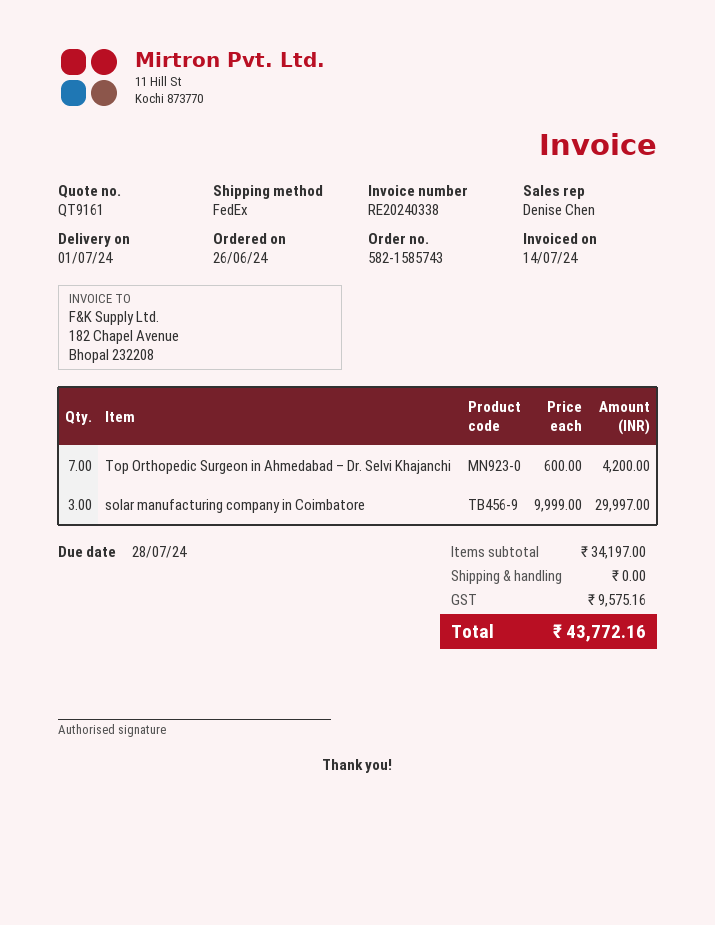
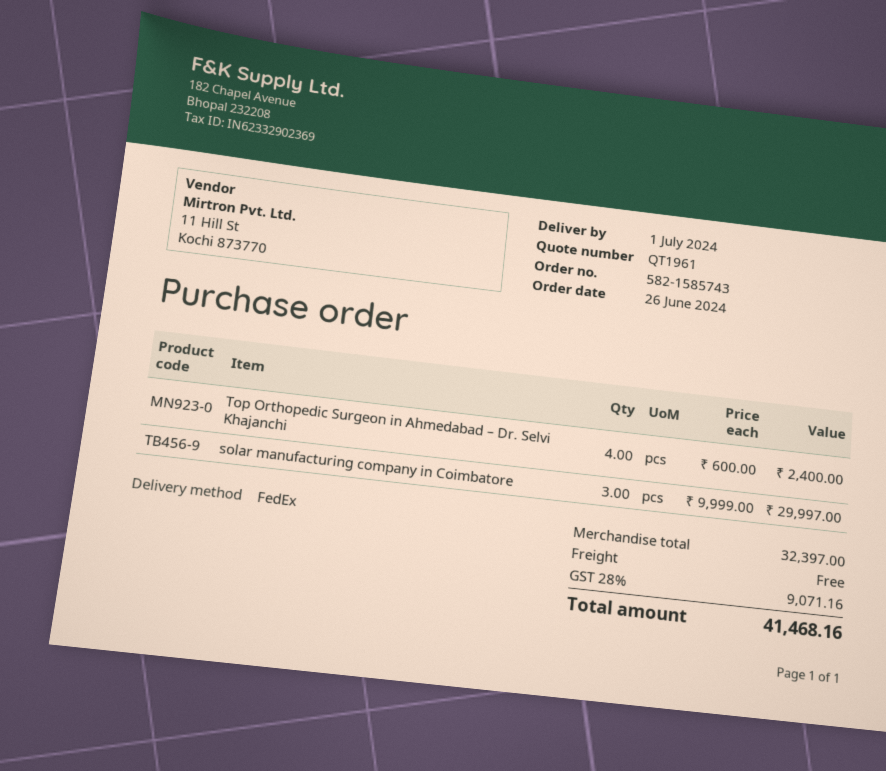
quote number: QT9161 -> QT1961
Top Orthopedic Surgeon in Ahmedabad – Dr. Selvi Khajanchi: 7 x 600.00 = 4200.00 -> 4 x 600.00 = 2400.00
subtotal: 34197.00 -> 32397.00
tax: 9575.16 -> 9071.16
total: 43772.16 -> 41468.16

